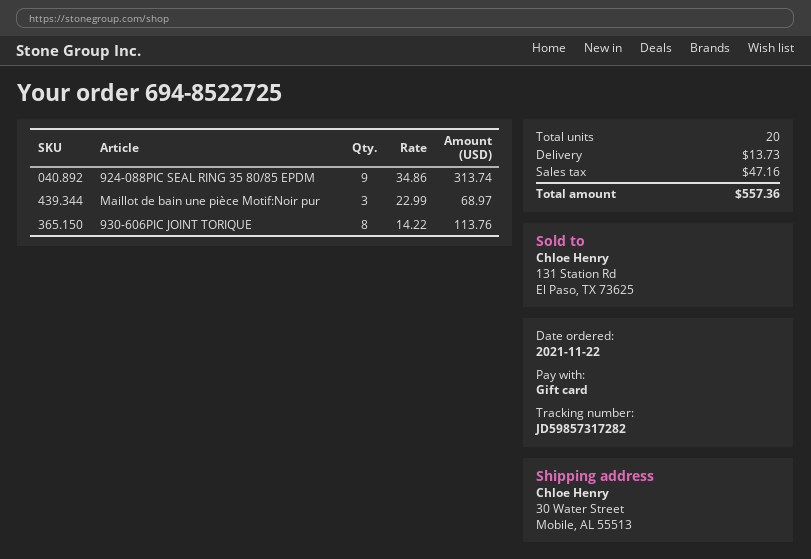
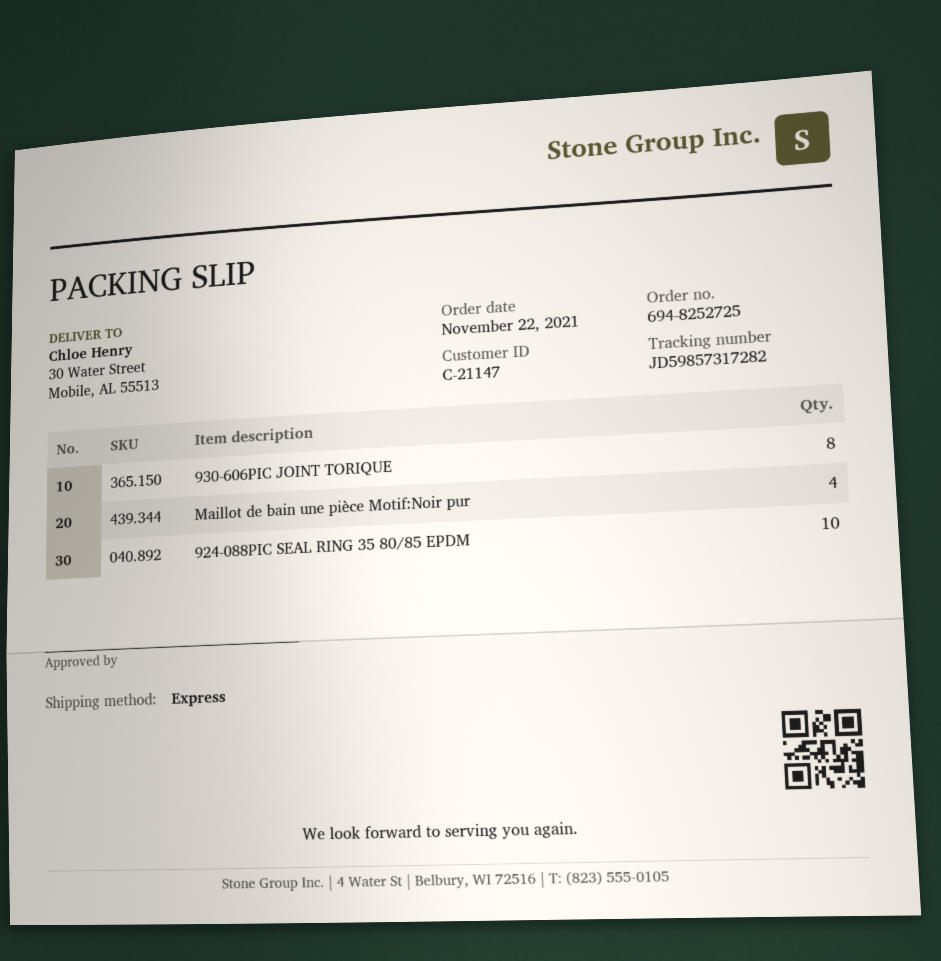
order number: 694-8522725 -> 694-8252725
924-088PIC SEAL RING 35 80/85 EPDM: 9 -> 10
Maillot de bain une pièce Motif:Noir pur: 3 -> 4

